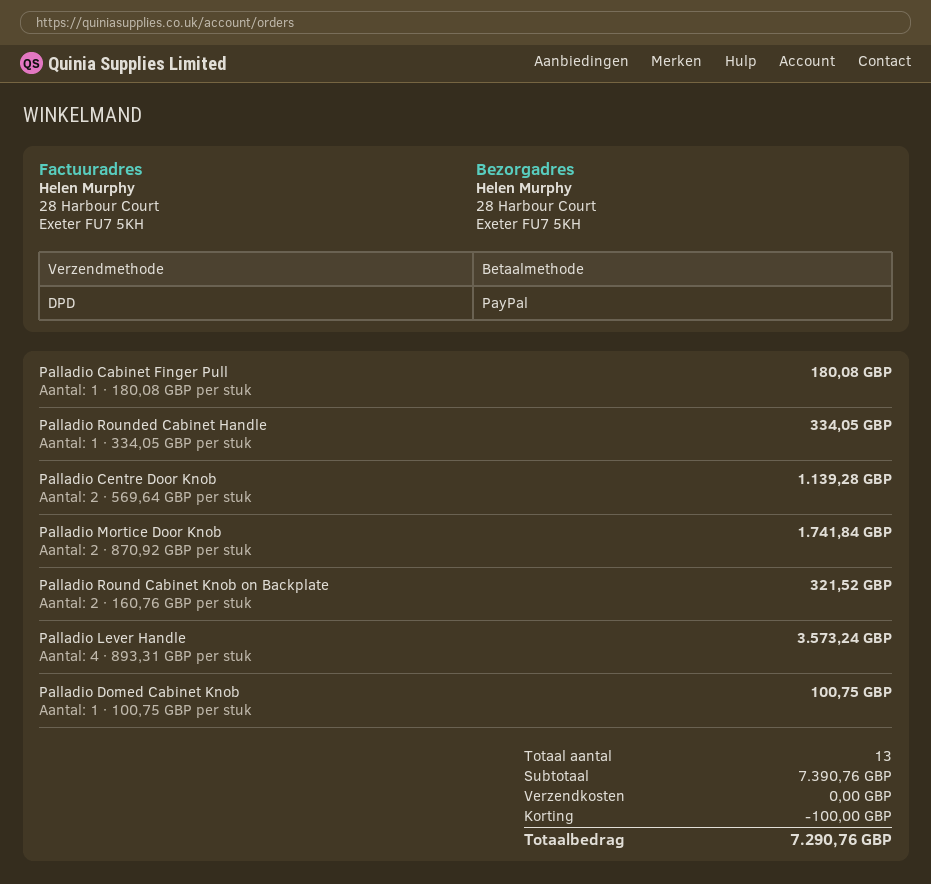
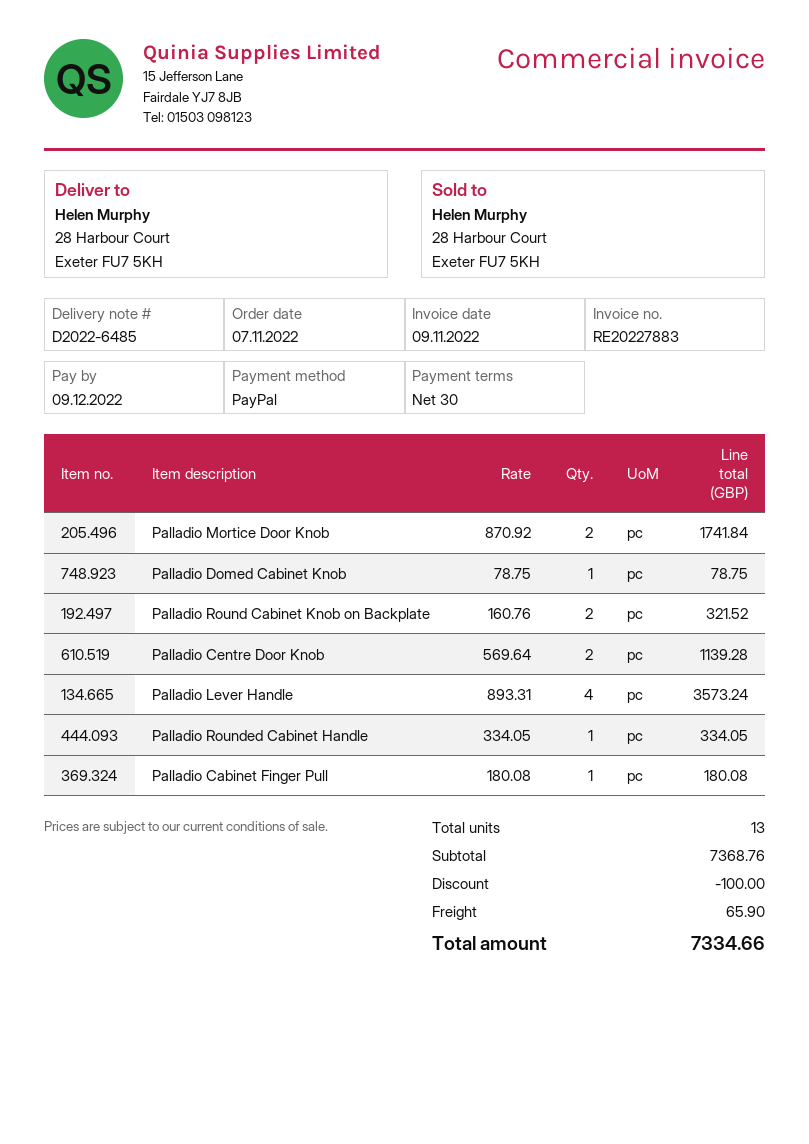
Palladio Domed Cabinet Knob: 1 x 100.75 = 100.75 -> 1 x 78.75 = 78.75
subtotal: 7390.76 -> 7368.76
shipping: 0.00 -> 65.90
total: 7290.76 -> 7334.66

